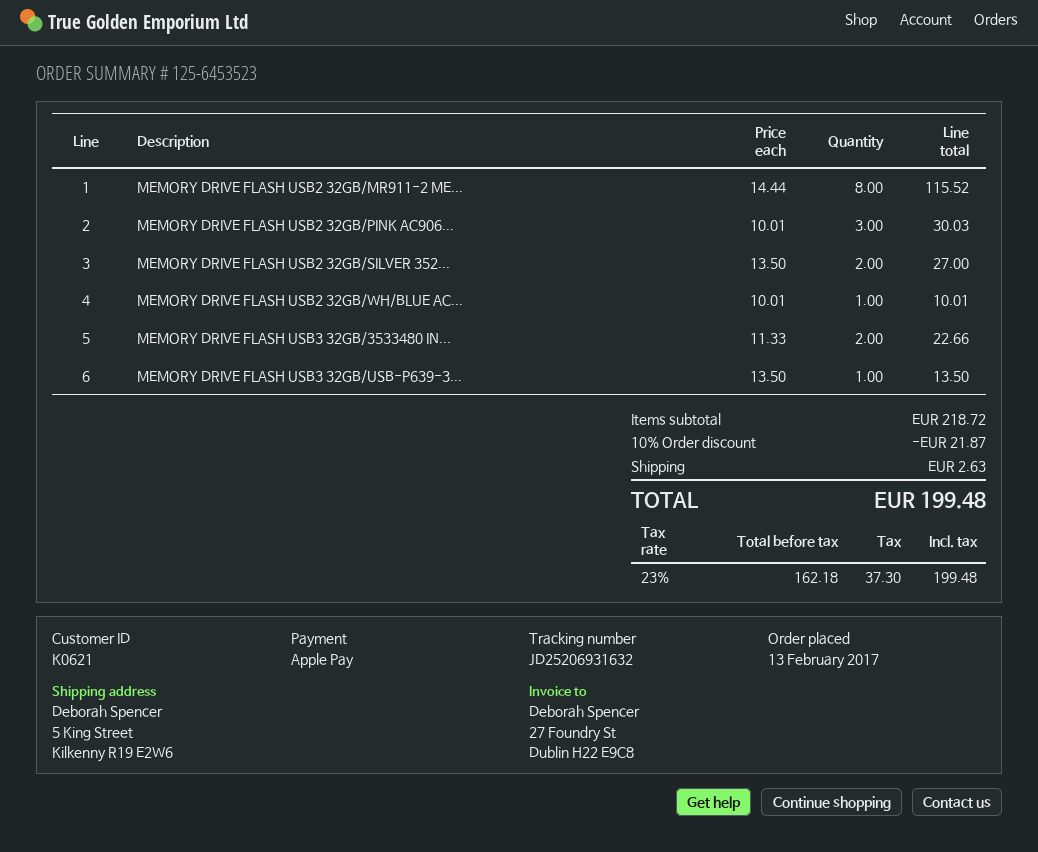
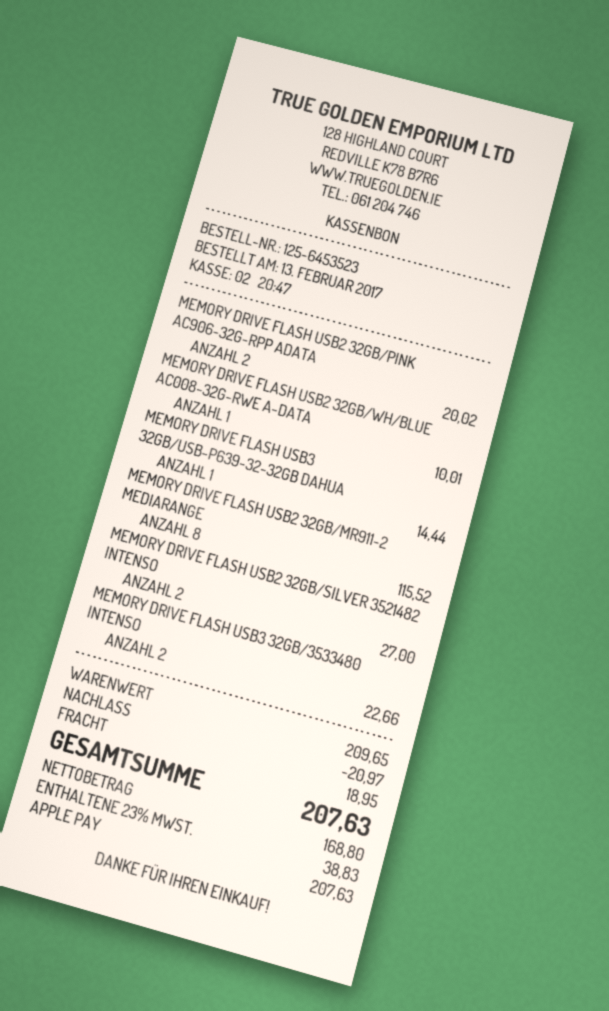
MEMORY DRIVE FLASH USB2 32GB/PINK AC906...: 3 for 30.03 -> 2 for 20.02
MEMORY DRIVE FLASH USB3 32GB/USB-P639-3...: 1 for 13.50 -> 1 for 14.44
subtotal: 218.72 -> 209.65
discount: 21.87 -> 20.97
shipping: 2.63 -> 18.95
net: 162.18 -> 168.80
tax: 23% = 37.30 -> 23% = 38.83
total: 199.48 -> 207.63

